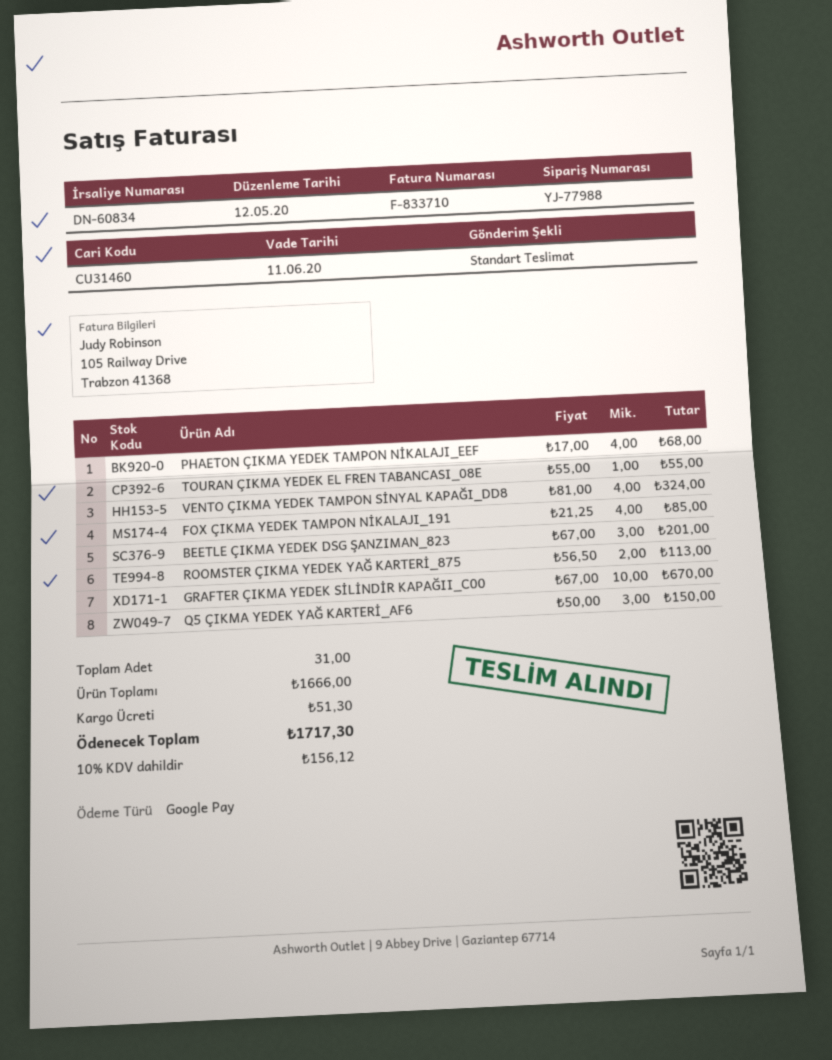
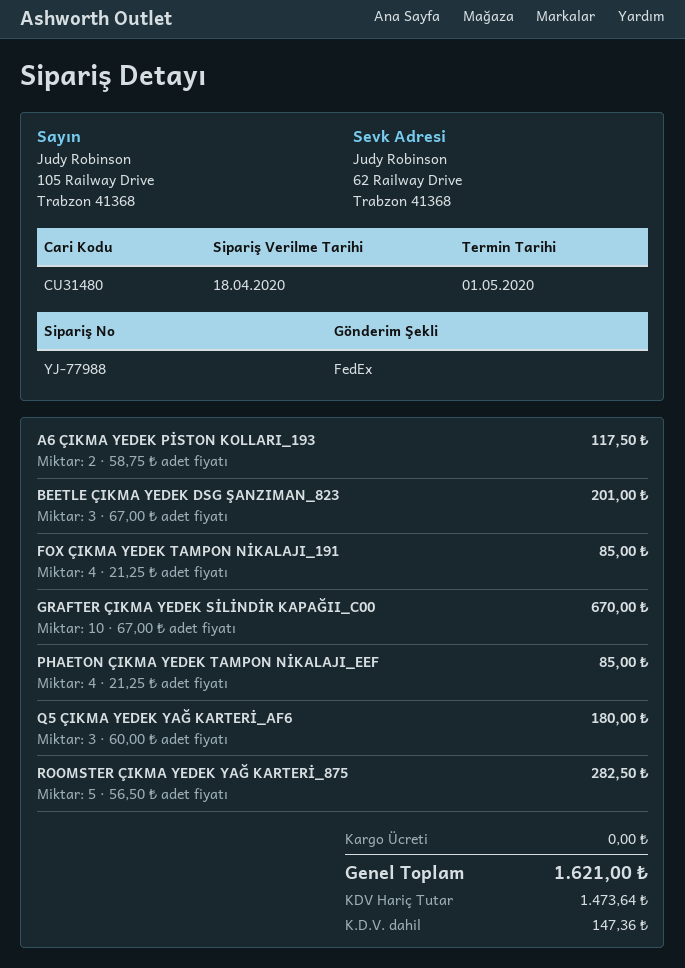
customer number: CU31460 -> CU31480
shipping method: standard -> FedEx
PHAETON ÇIKMA YEDEK TAMPON NİKALAJI_EEF: 4 x 17.00 = 68.00 -> 4 x 21.25 = 85.00
TOURAN ÇIKMA YEDEK EL FREN TABANCASI_08E: 1 x 55.00 = 55.00 -> none
VENTO ÇIKMA YEDEK TAMPON SİNYAL KAPAĞI_DD8: 4 x 81.00 = 324.00 -> none
ROOMSTER ÇIKMA YEDEK YAĞ KARTERİ_875: 2 x 56.50 = 113.00 -> 5 x 56.50 = 282.50
Q5 ÇIKMA YEDEK YAĞ KARTERİ_AF6: 3 x 50.00 = 150.00 -> 3 x 60.00 = 180.00
A6 ÇIKMA YEDEK PİSTON KOLLARI_193: none -> 2 x 58.75 = 117.50
shipping: 51.30 -> 0.00
tax: 156.12 -> 147.36
total: 1717.30 -> 1621.00

